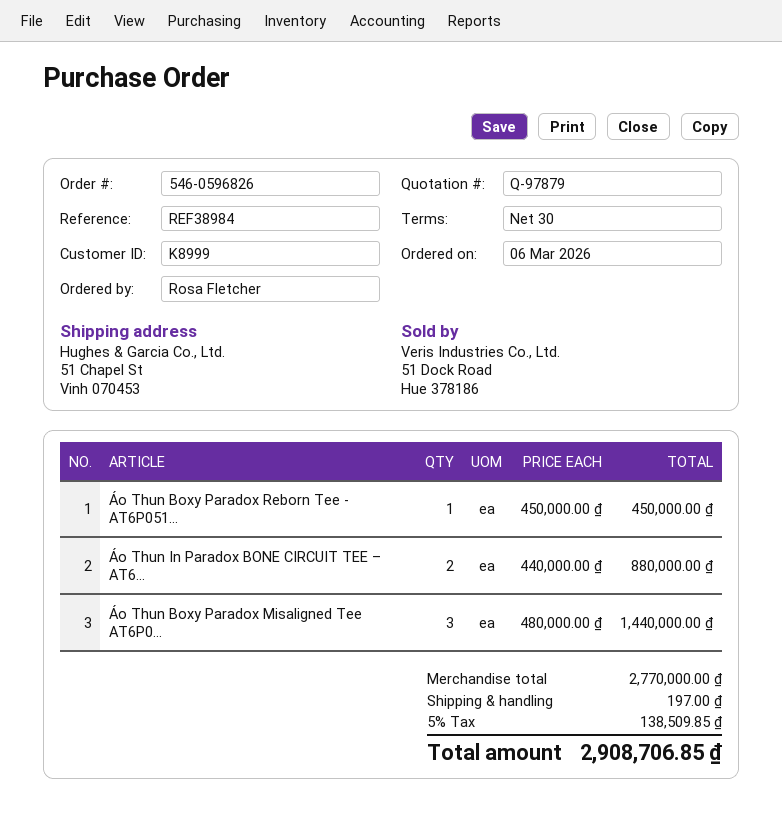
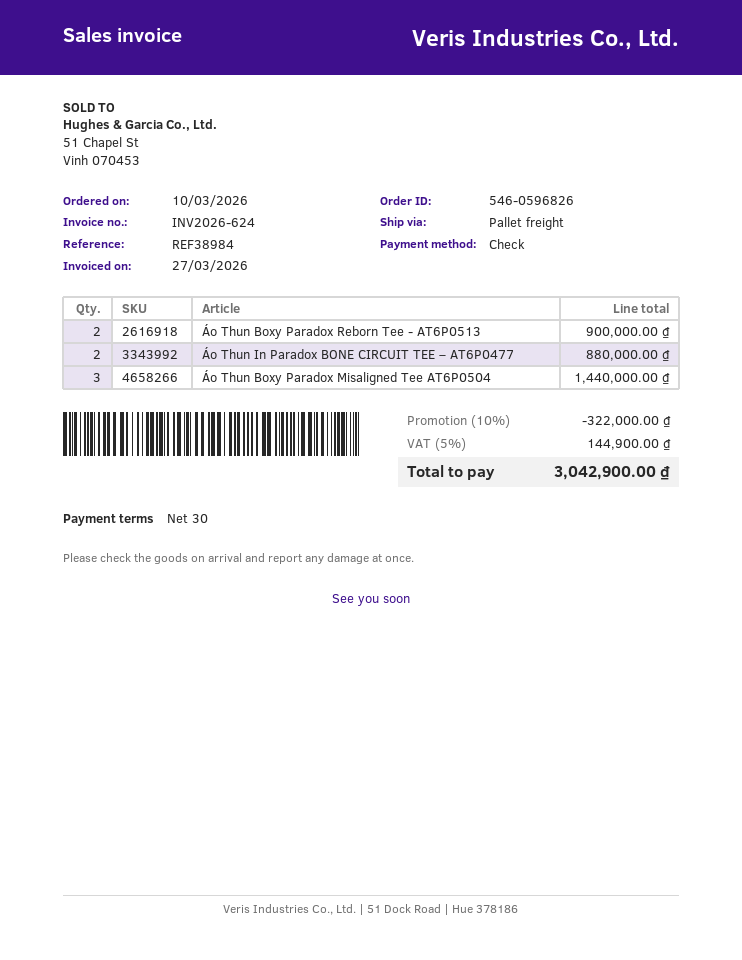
order date: 2026-03-06 -> 2026-03-10
Áo Thun Boxy Paradox Reborn Tee - AT6P051...: 1 for 450000.00 -> 2 for 900000.00
discount: none -> 10% = 322000.00
shipping: 197.00 -> none
tax: 5% = 138509.85 -> 5% = 144900.00
total: 2908706.85 -> 3042900.00

